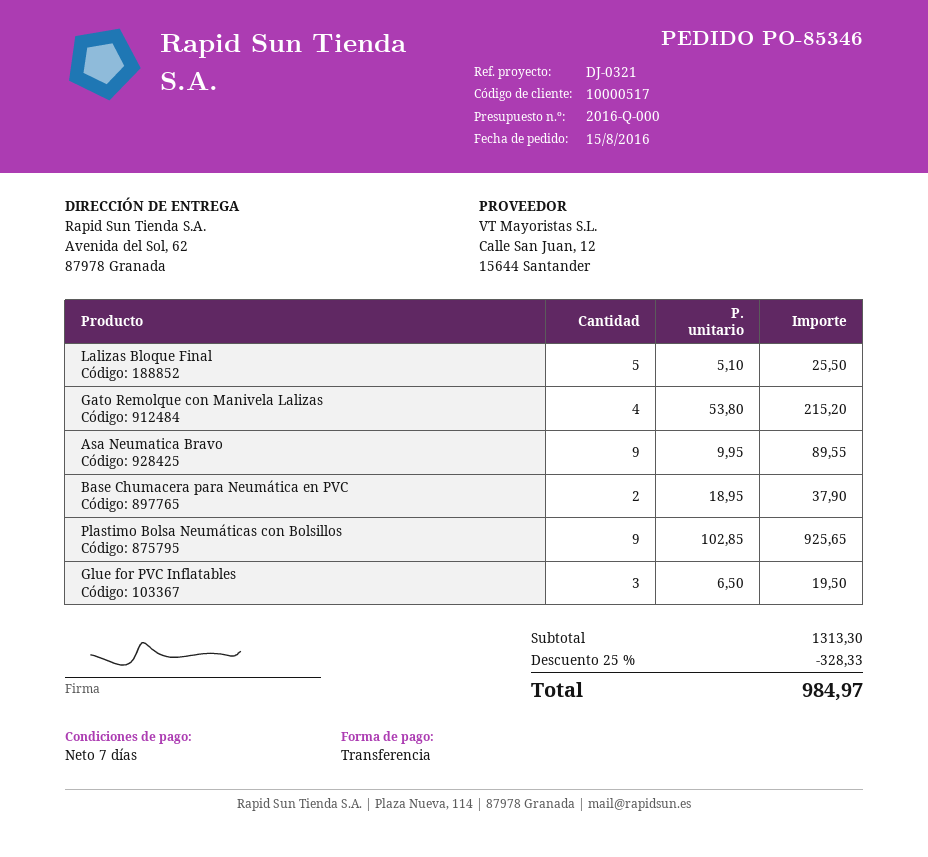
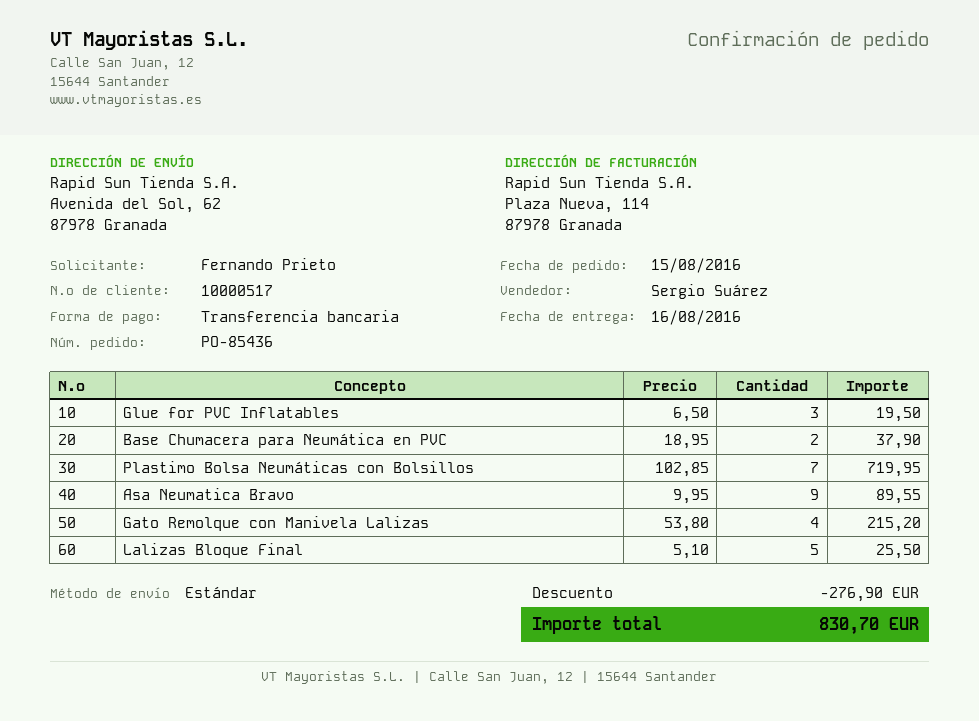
order number: PO-85346 -> PO-85436
Plastimo Bolsa Neumáticas con Bolsillos: 9 x 102.85 = 925.65 -> 7 x 102.85 = 719.95
discount: 328.33 -> 276.90
total: 984.97 -> 830.70

